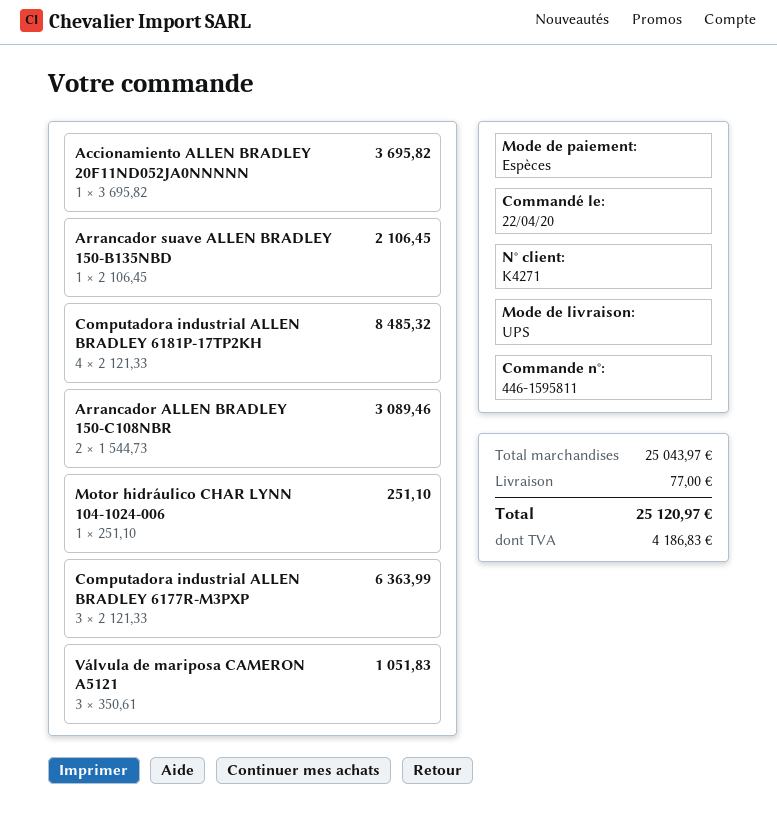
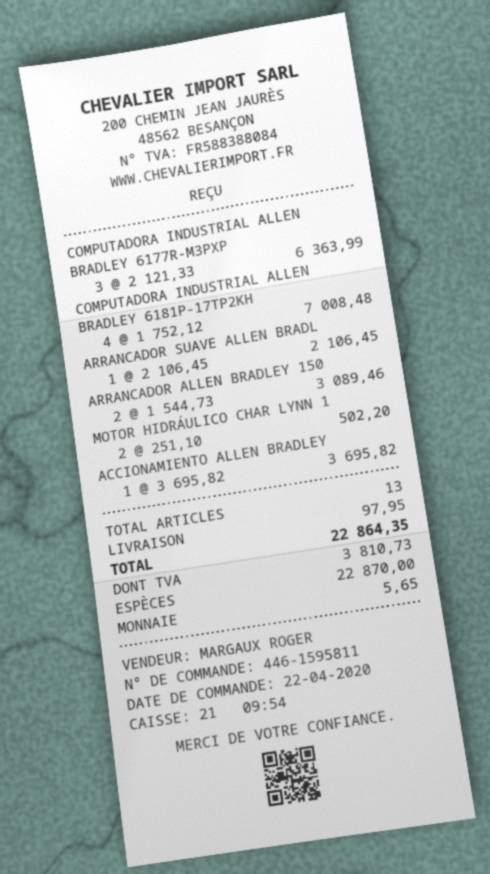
Computadora industrial ALLEN BRADLEY 6181P-17TP2KH: 4 x 2121.33 = 8485.32 -> 4 x 1752.12 = 7008.48
Motor hidráulico CHAR LYNN 104-1024-006: 1 x 251.10 = 251.10 -> 2 x 251.10 = 502.20
Válvula de mariposa CAMERON A5121: 3 x 350.61 = 1051.83 -> none
shipping: 77.00 -> 97.95
tax: 4186.83 -> 3810.73
total: 25120.97 -> 22864.35

